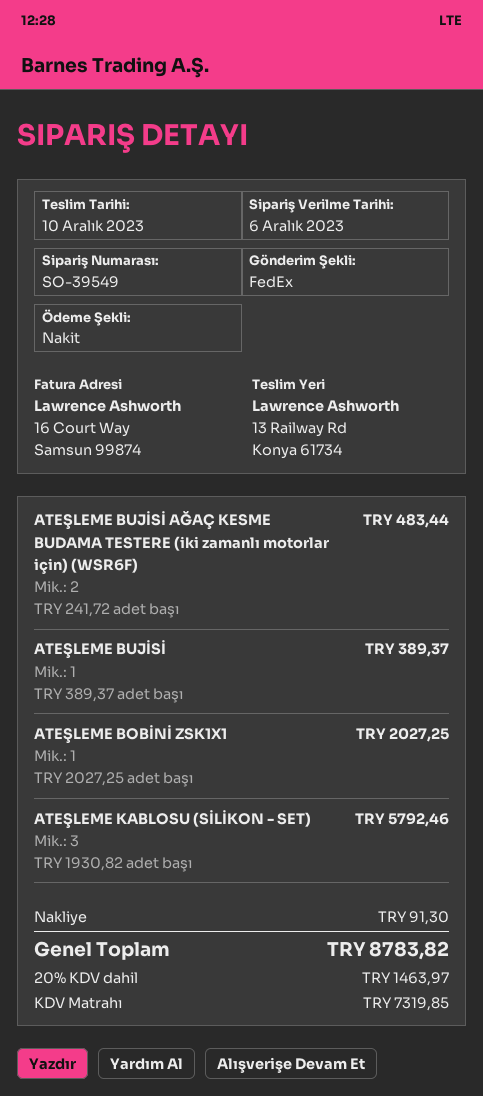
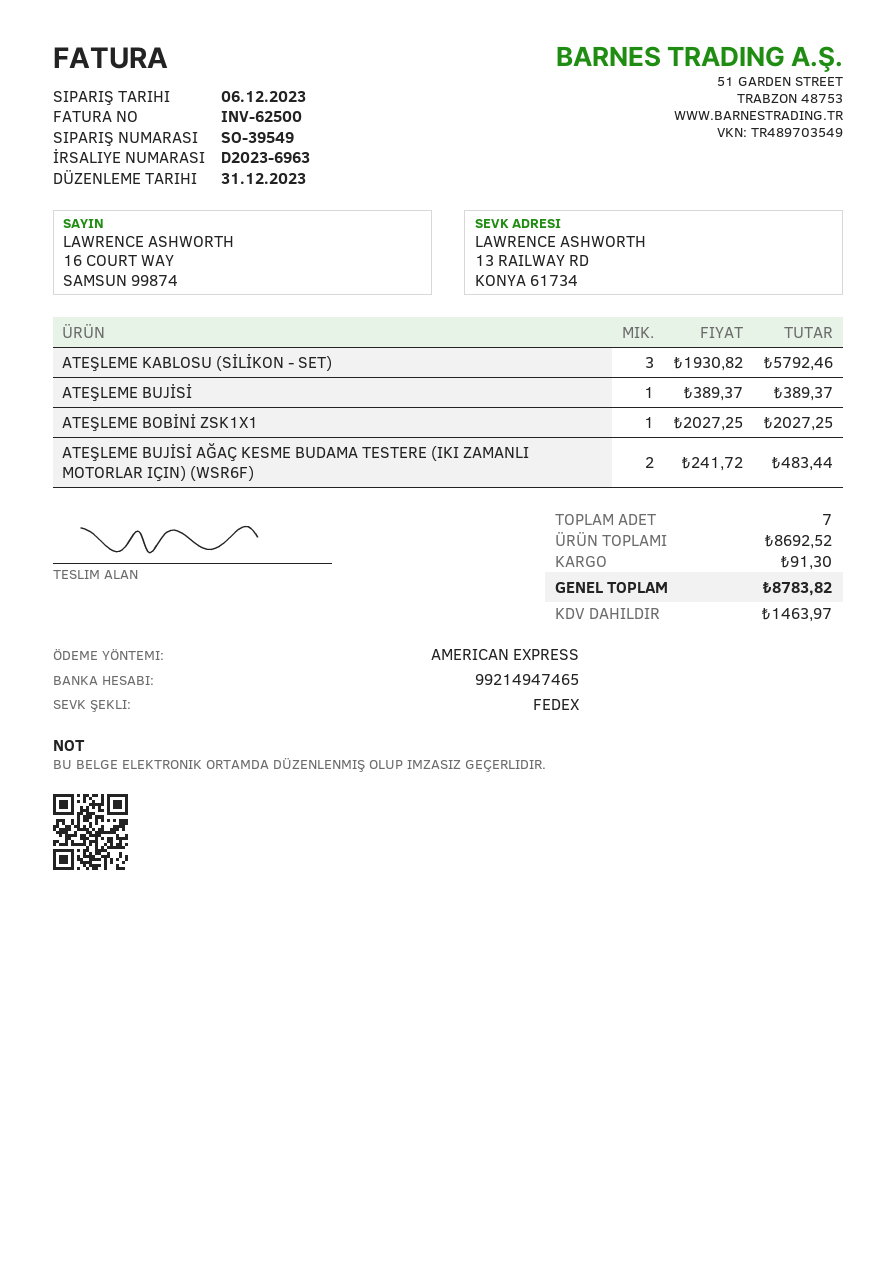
payment method: cash -> American Express

